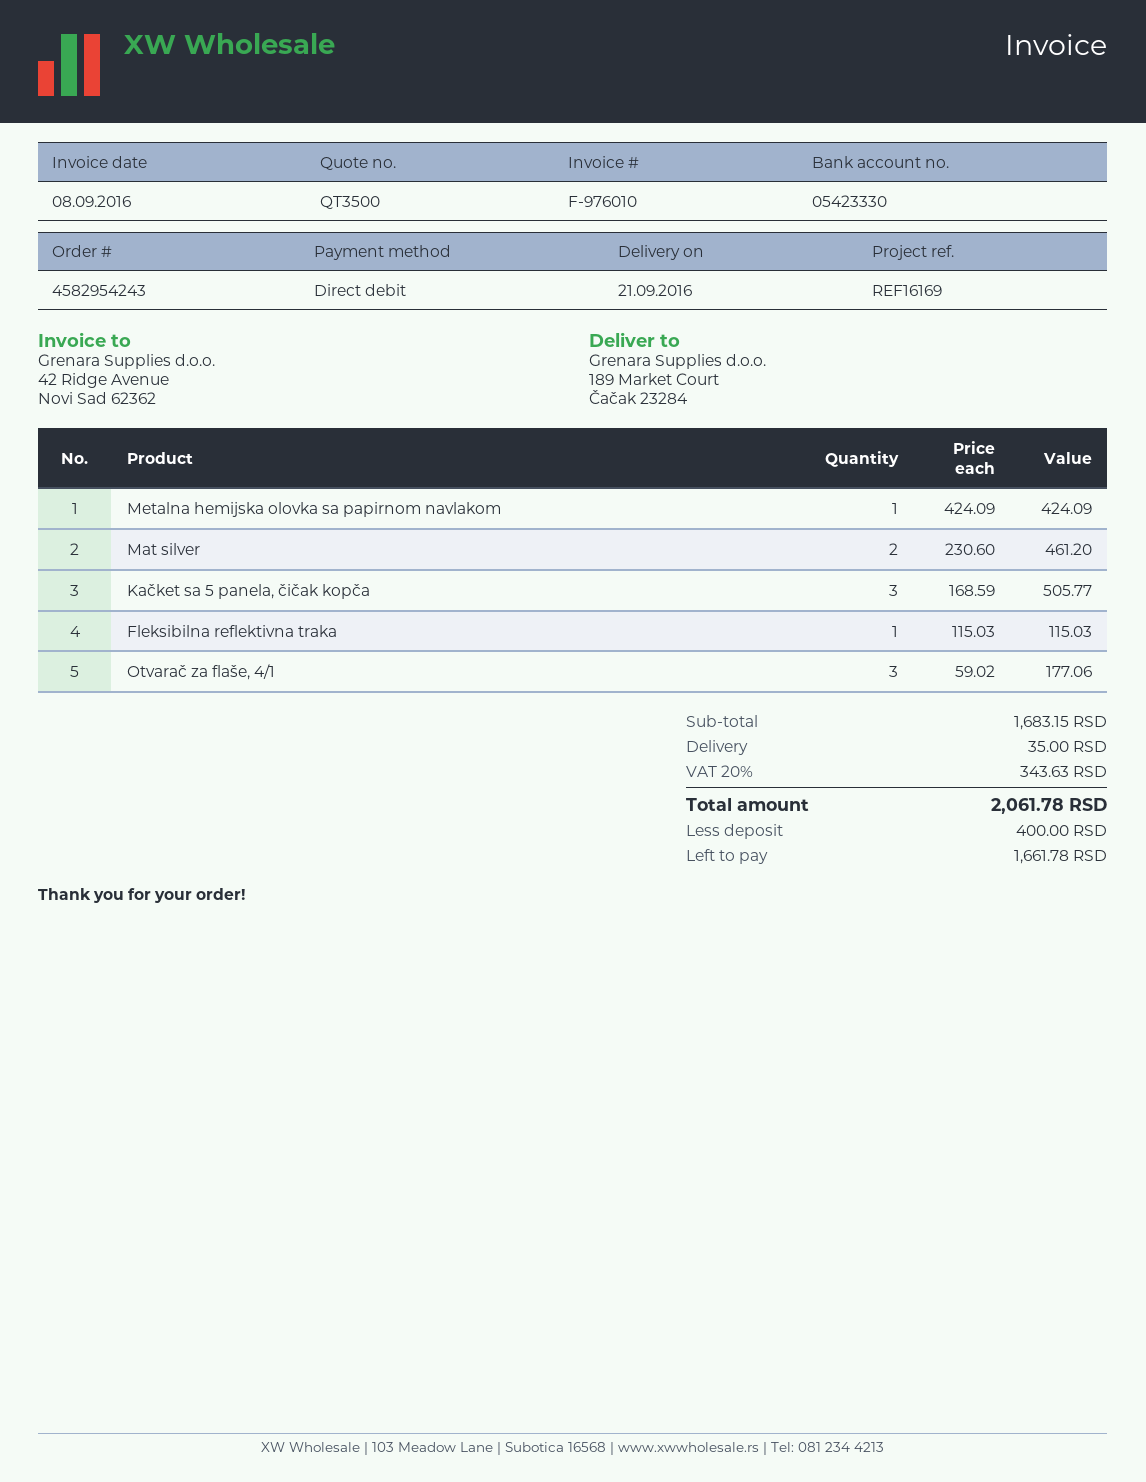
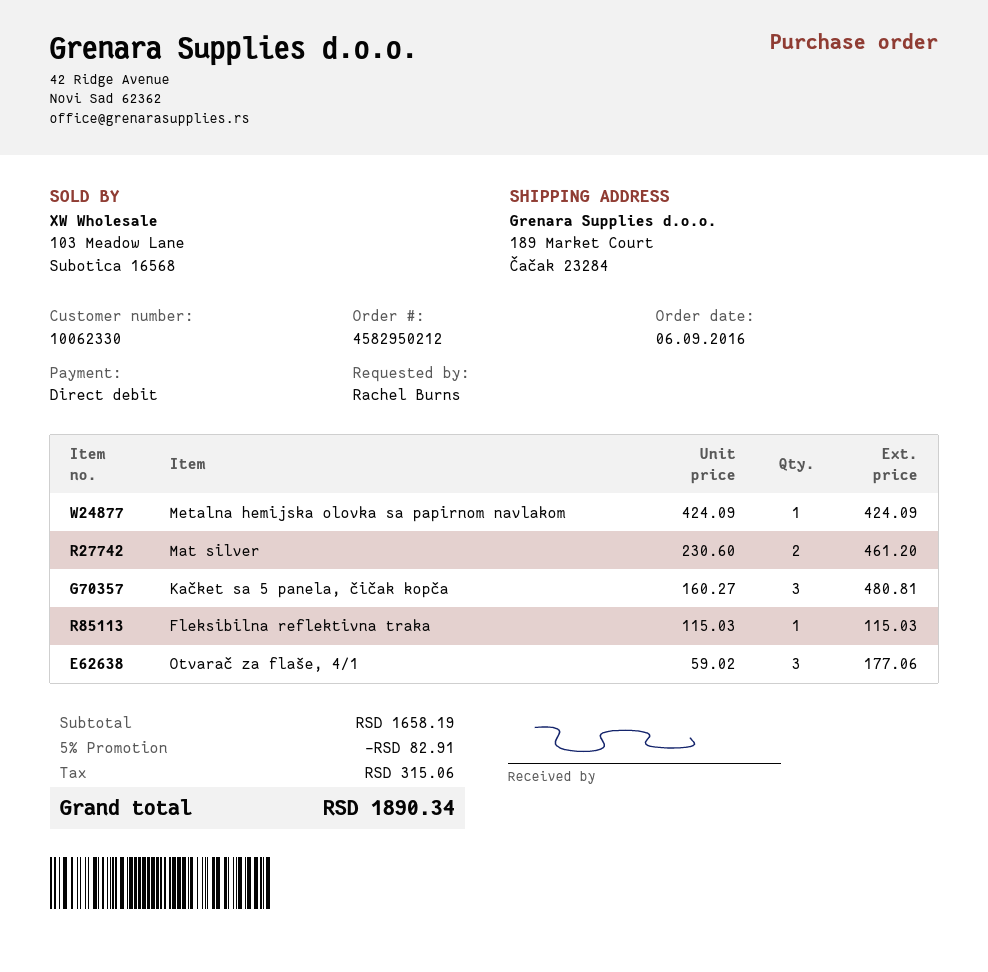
order number: 4582954243 -> 4582950212
Kačket sa 5 panela, čičak kopča: 3 x 168.59 = 505.77 -> 3 x 160.27 = 480.81
subtotal: 1683.15 -> 1658.19
discount: none -> 5% = 82.91
shipping: 35.00 -> none
tax: 343.63 -> 315.06
total: 2061.78 -> 1890.34

